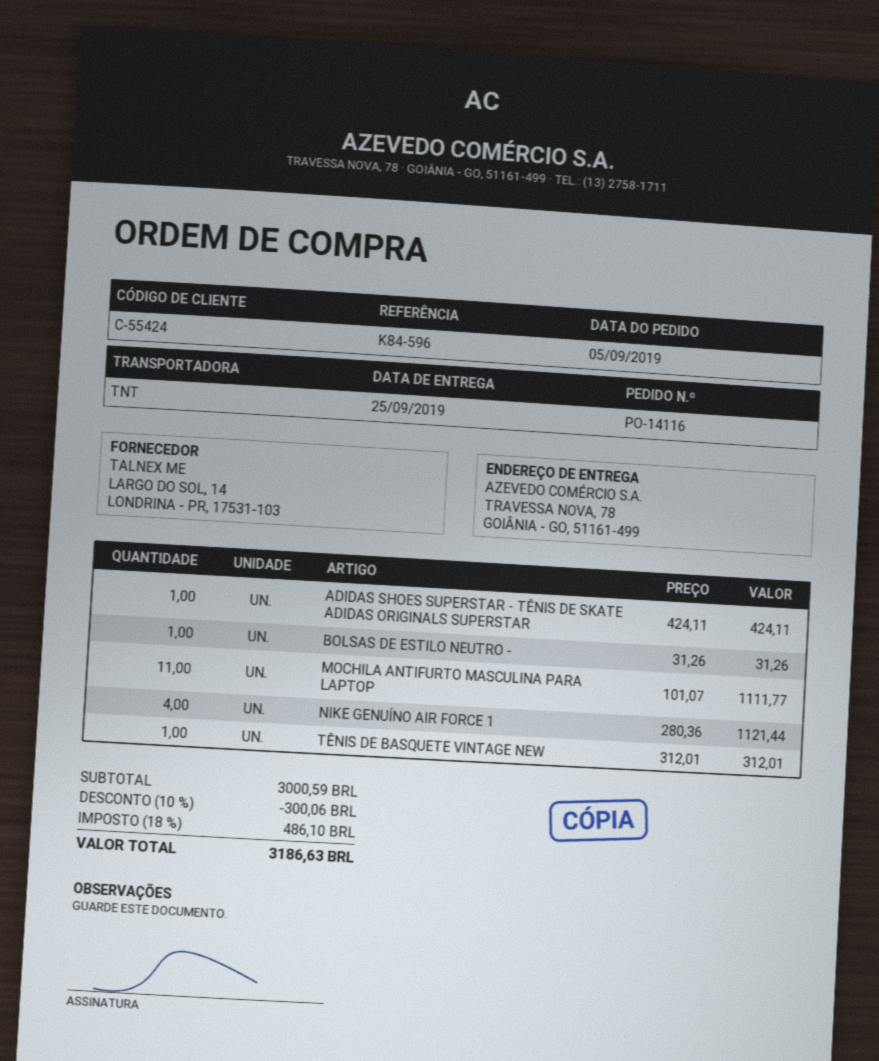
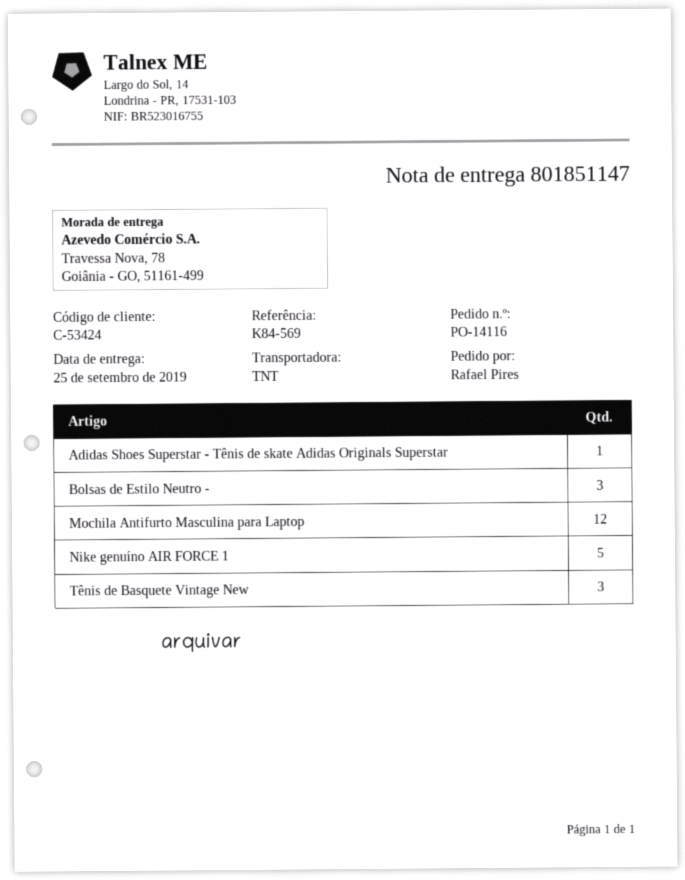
customer number: C-55424 -> C-53424
reference: K84-596 -> K84-569
BOLSAS DE ESTILO NEUTRO -: 1 -> 3
MOCHILA ANTIFURTO MASCULINA PARA LAPTOP: 11 -> 12
NIKE GENUÍNO AIR FORCE 1: 4 -> 5
TÊNIS DE BASQUETE VINTAGE NEW: 1 -> 3

